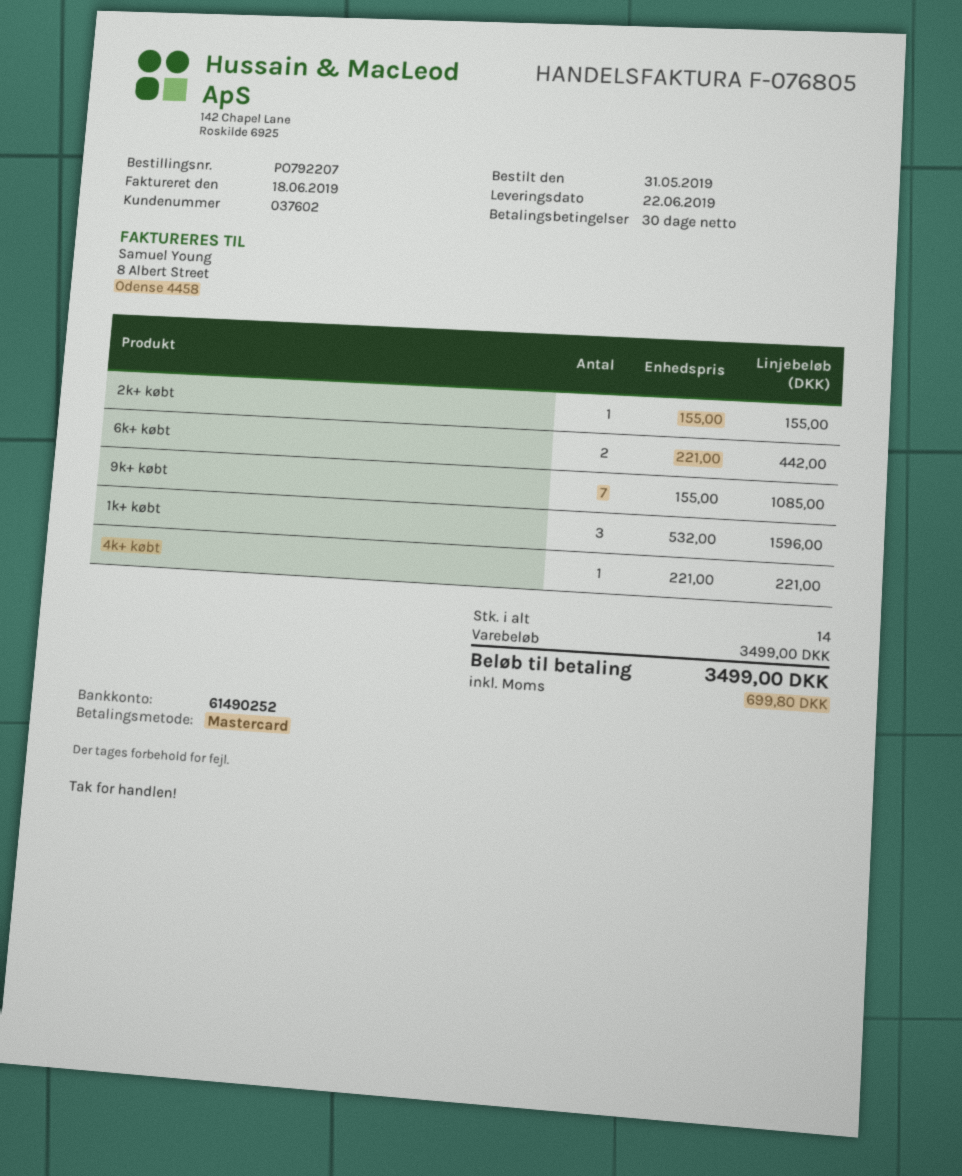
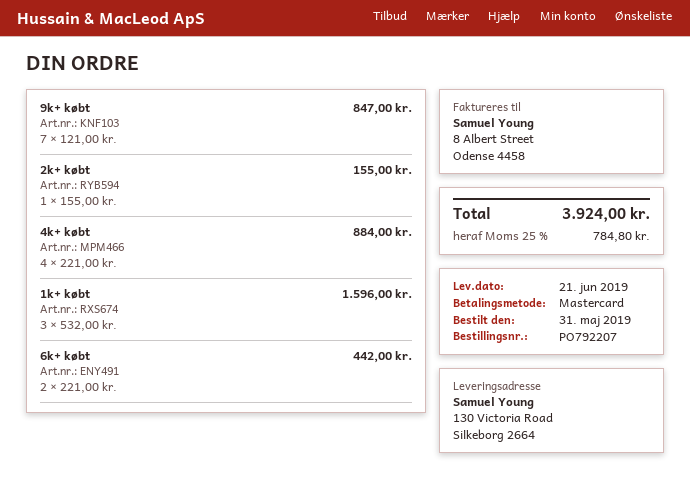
delivery date: 2019-06-22 -> 2019-06-21
9k+ købt: 7 x 155.00 = 1085.00 -> 7 x 121.00 = 847.00
4k+ købt: 1 x 221.00 = 221.00 -> 4 x 221.00 = 884.00
tax: 699.80 -> 784.80
total: 3499.00 -> 3924.00

